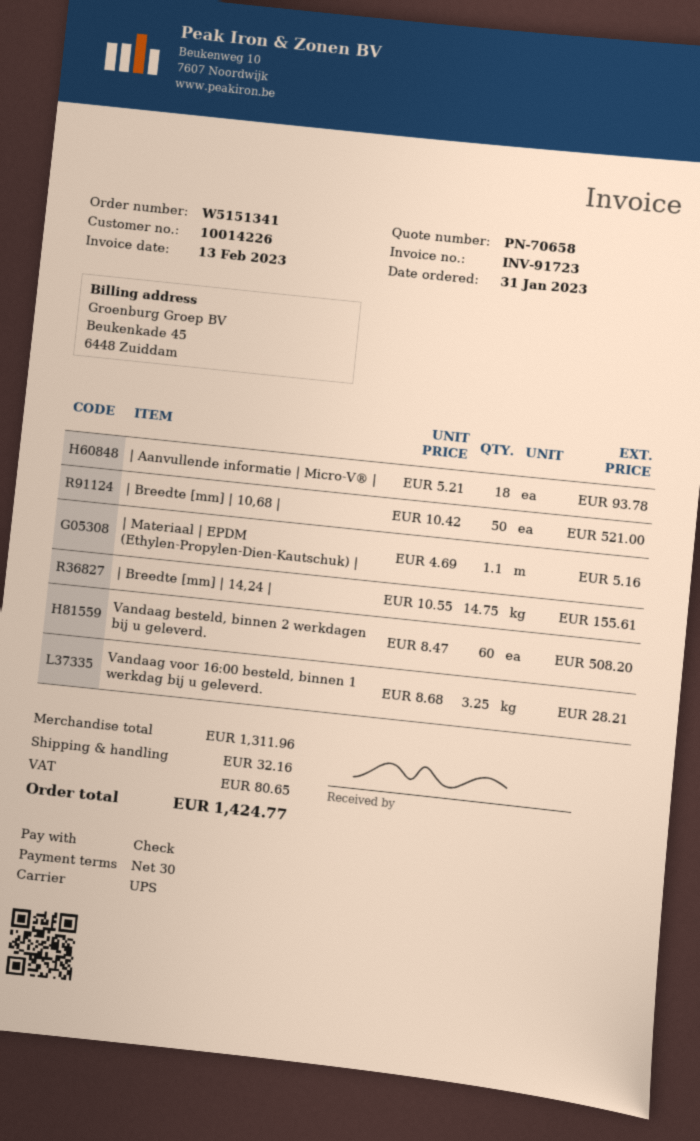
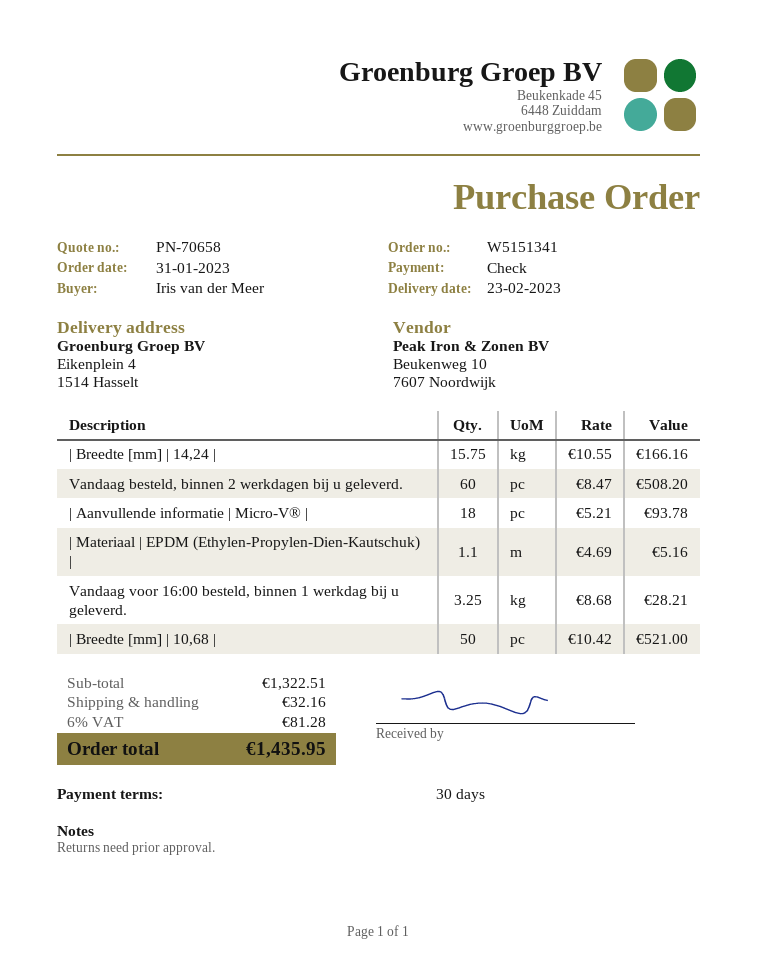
| Breedte [mm] | 14,24 |: 14.75 x 10.55 = 155.61 -> 15.75 x 10.55 = 166.16
subtotal: 1311.96 -> 1322.51
tax: 80.65 -> 81.28
total: 1424.77 -> 1435.95

